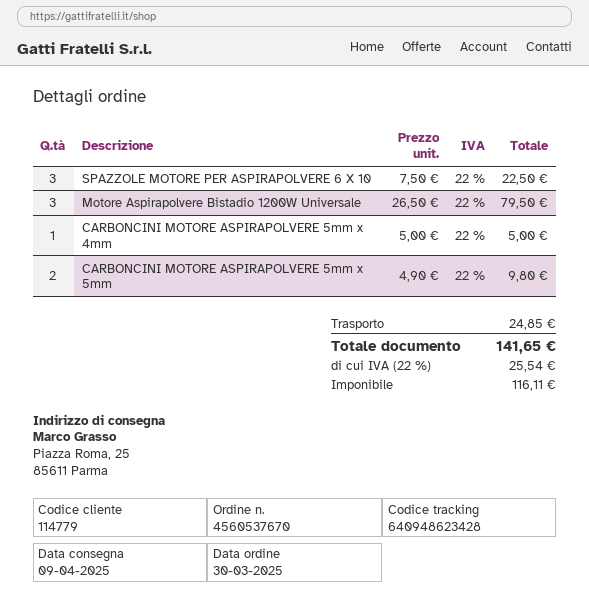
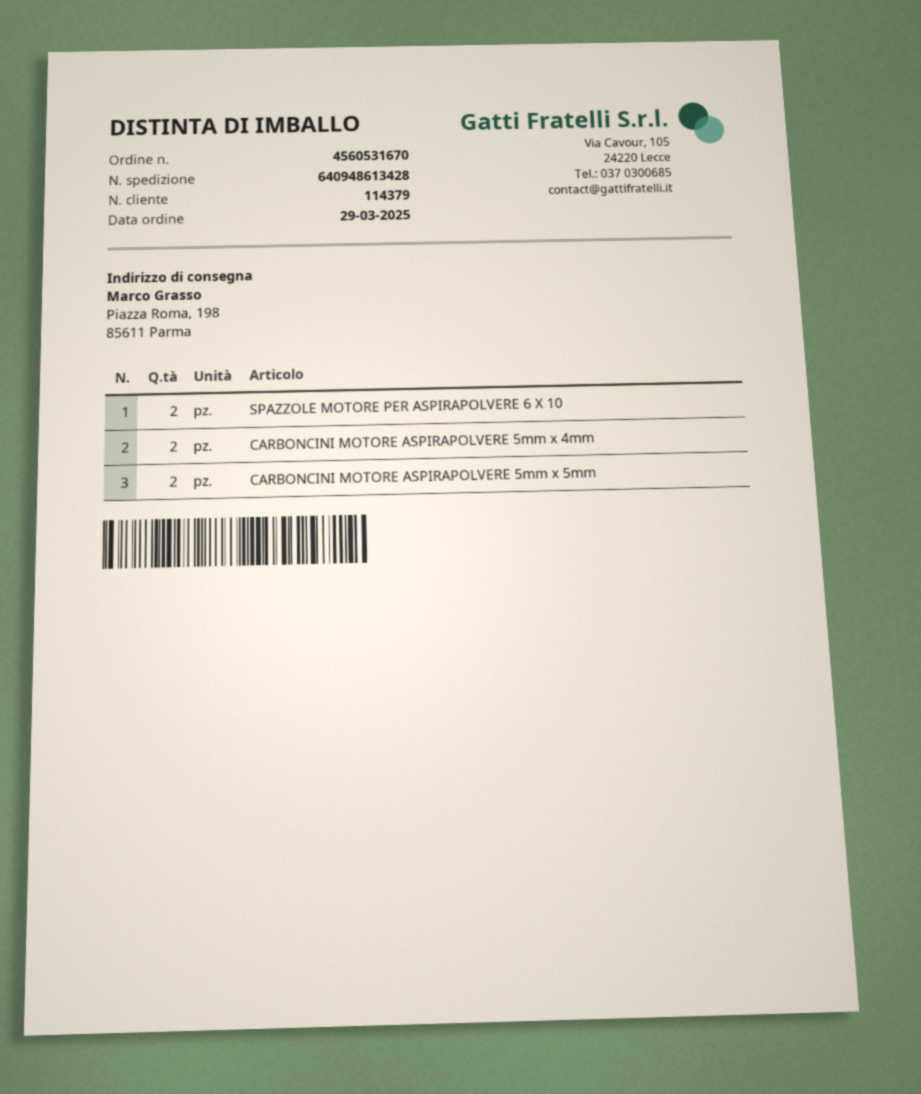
order number: 4560537670 -> 4560531670
order date: 2025-03-30 -> 2025-03-29
customer number: 114779 -> 114379
tracking number: 640948623428 -> 640948613428
ship to: Piazza Roma, 25, 85611 Parma -> Piazza Roma, 198, 85611 Parma
SPAZZOLE MOTORE PER ASPIRAPOLVERE 6 X 10: 3 -> 2
Motore Aspirapolvere Bistadio 1200W Universale: 3 -> none
CARBONCINI MOTORE ASPIRAPOLVERE 5mm x 4mm: 1 -> 2

